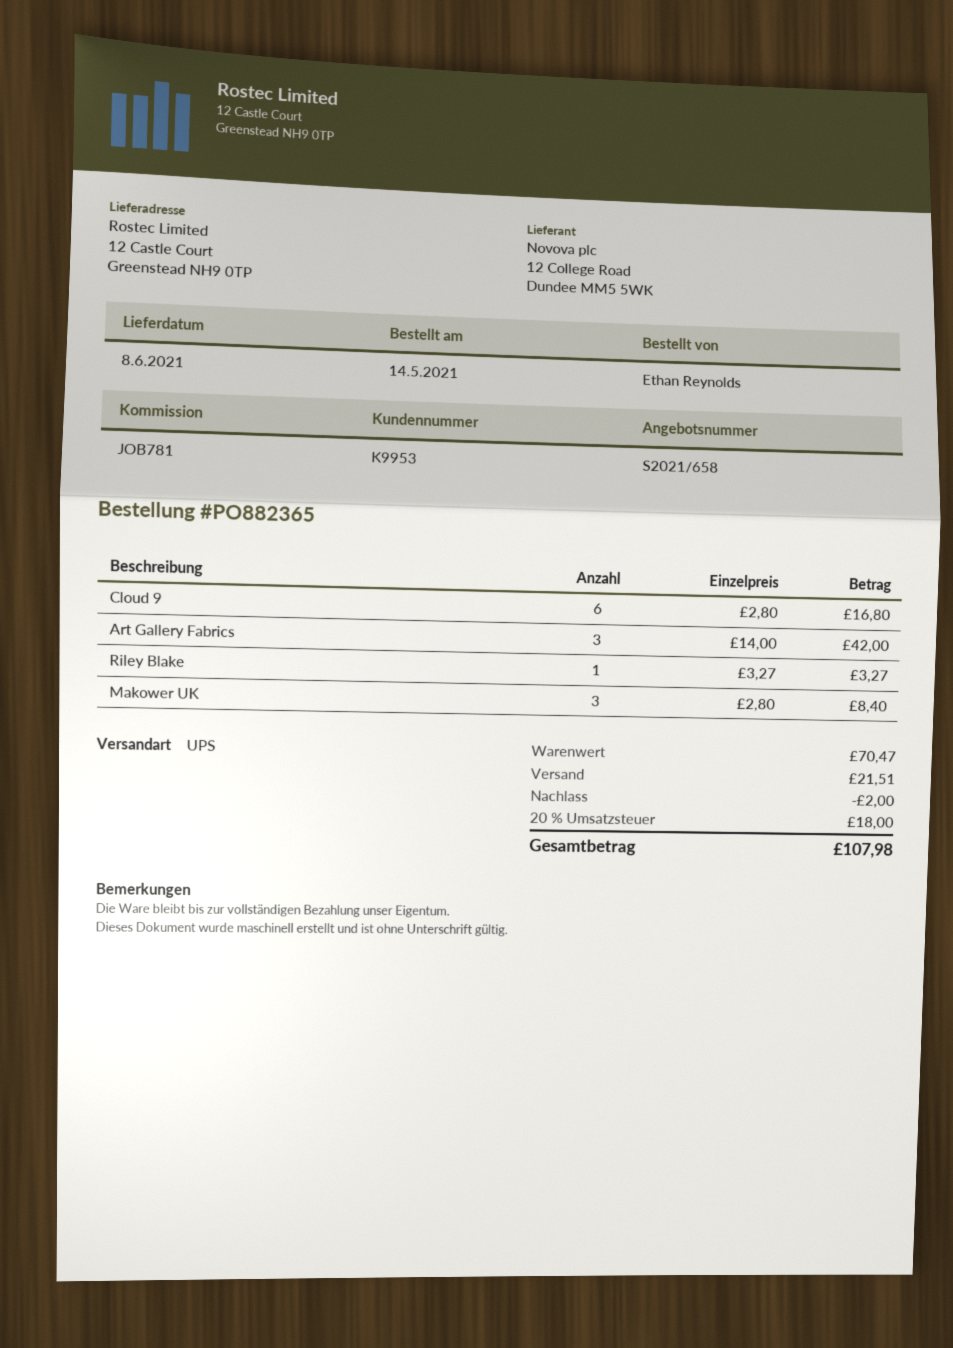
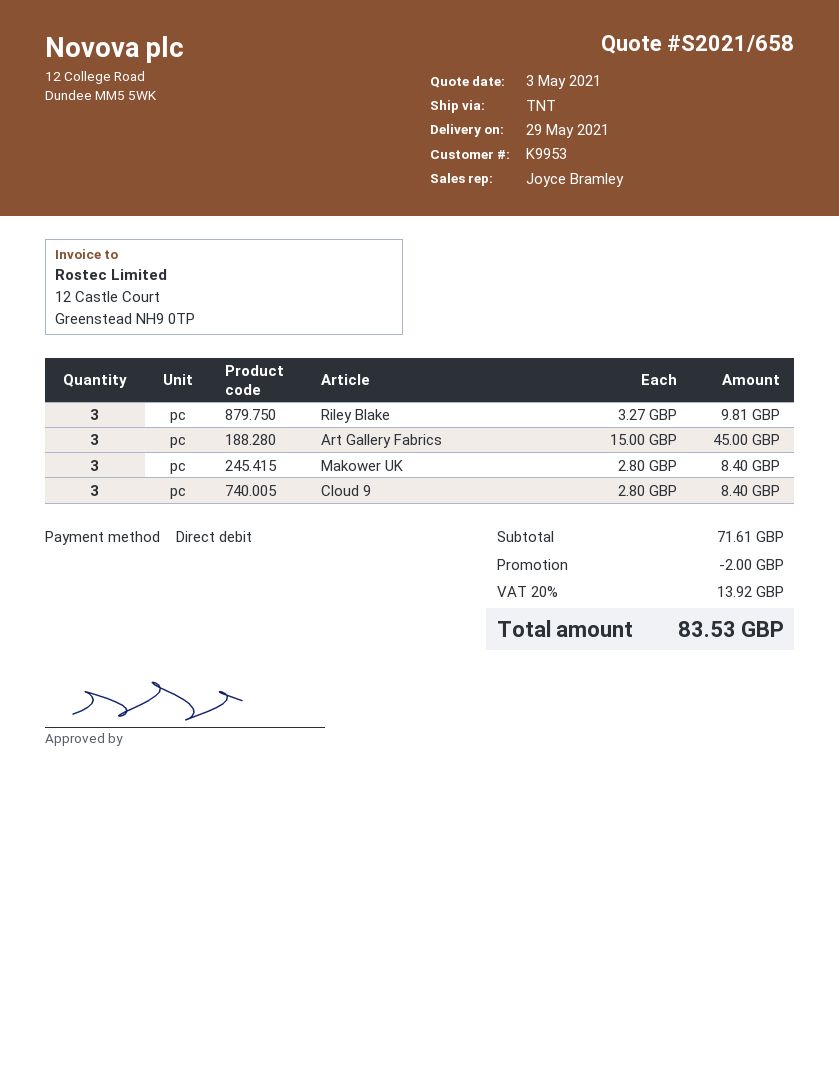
delivery date: 2021-06-08 -> 2021-05-29
shipping method: UPS -> TNT
Cloud 9: 6 x 2.80 = 16.80 -> 3 x 2.80 = 8.40
Art Gallery Fabrics: 3 x 14.00 = 42.00 -> 3 x 15.00 = 45.00
Riley Blake: 1 x 3.27 = 3.27 -> 3 x 3.27 = 9.81
subtotal: 70.47 -> 71.61
shipping: 21.51 -> none
tax: 20% = 18.00 -> 20% = 13.92
total: 107.98 -> 83.53

